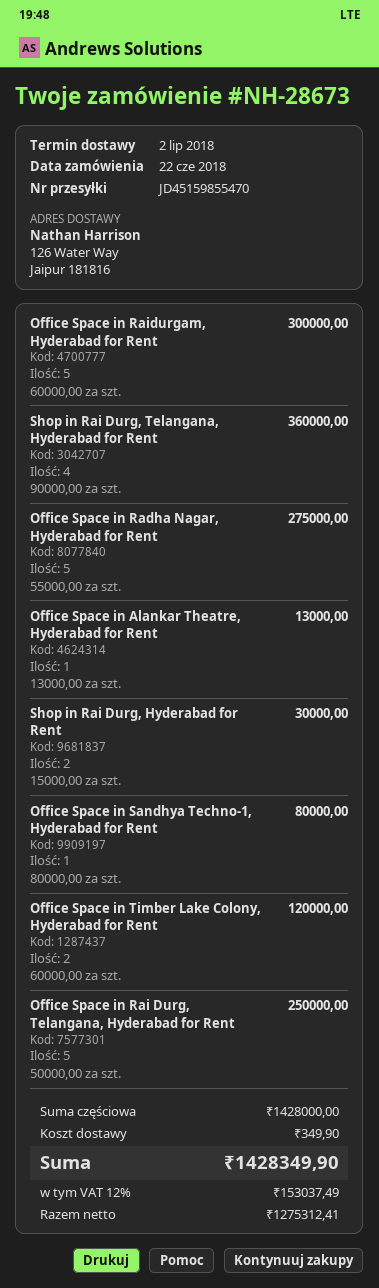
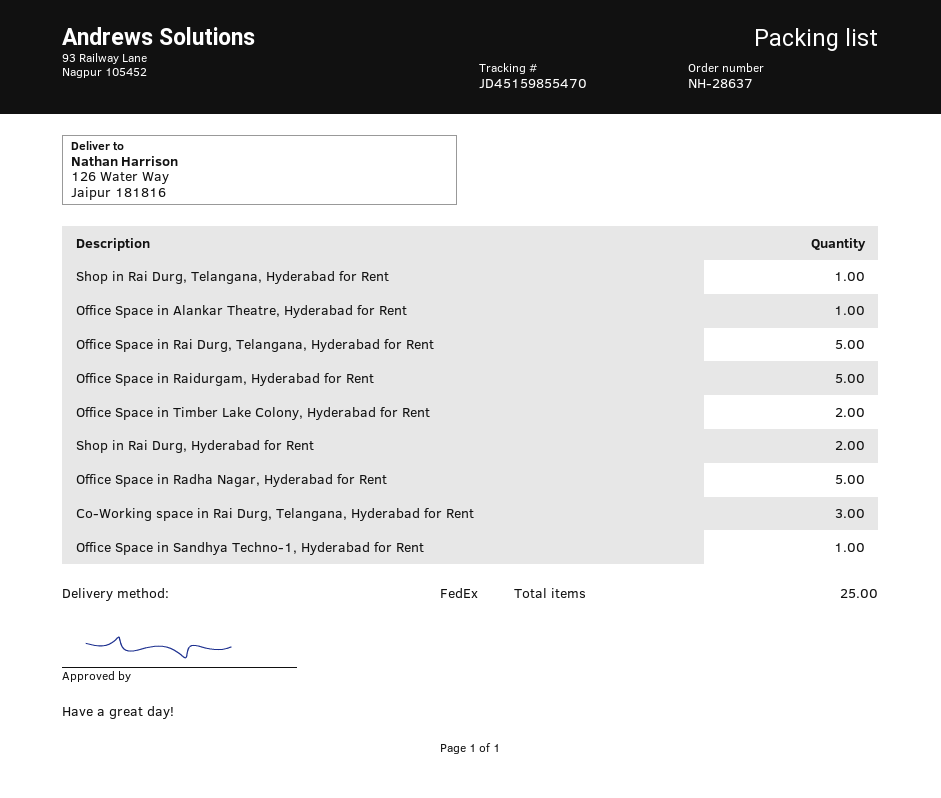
order number: NH-28673 -> NH-28637
Shop in Rai Durg, Telangana, Hyderabad for Rent: 4 -> 1
Co-Working space in Rai Durg, Telangana, Hyderabad for Rent: none -> 3

